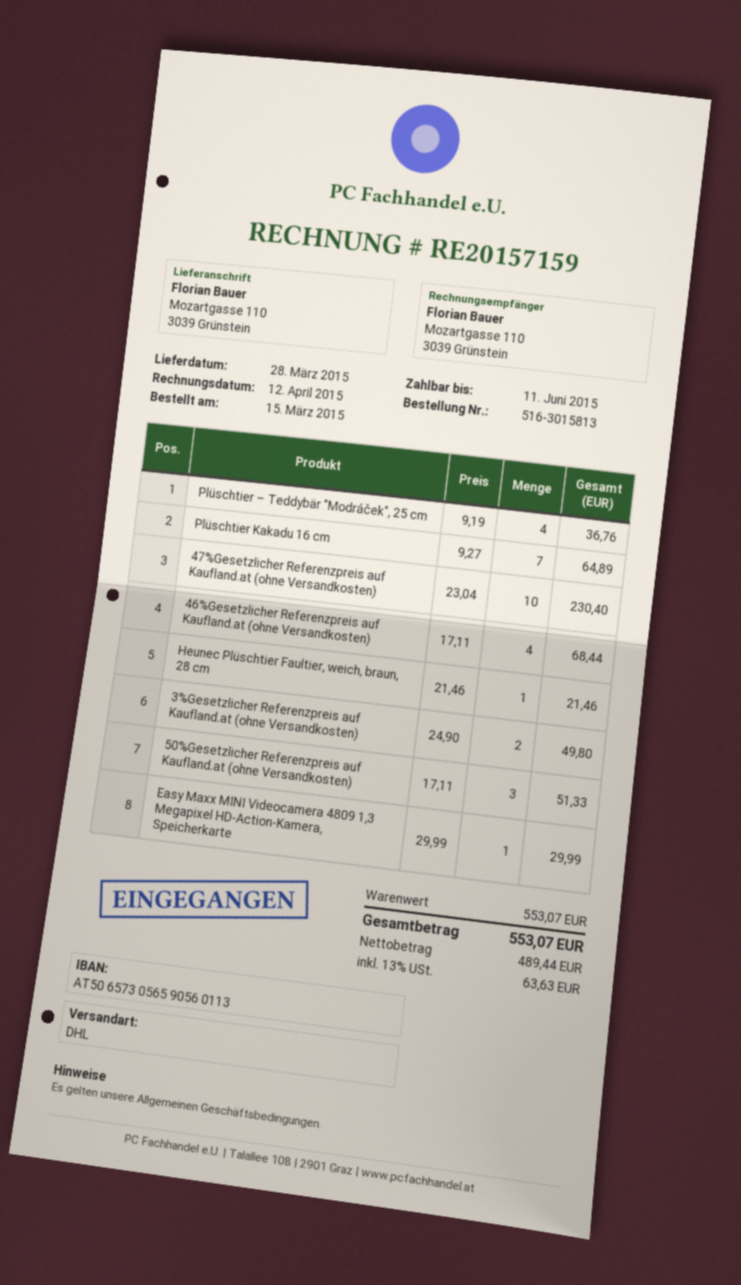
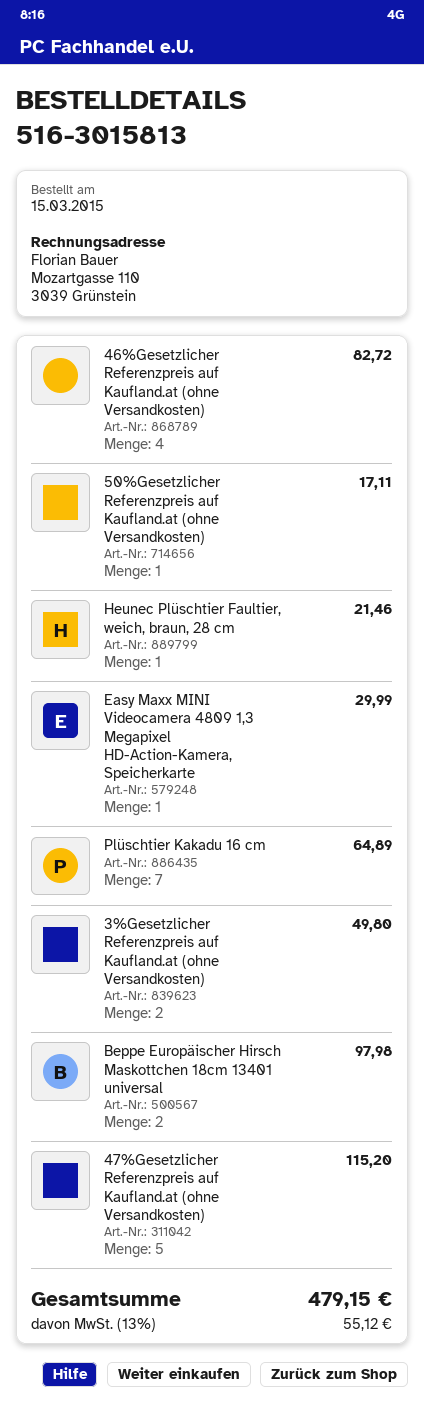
Plüschtier – Teddybär "Modráček", 25 cm: 4 for 36.76 -> none
47%Gesetzlicher Referenzpreis auf Kaufland.at (ohne Versandkosten): 10 for 230.40 -> 5 for 115.20
46%Gesetzlicher Referenzpreis auf Kaufland.at (ohne Versandkosten): 4 for 68.44 -> 4 for 82.72
50%Gesetzlicher Referenzpreis auf Kaufland.at (ohne Versandkosten): 3 for 51.33 -> 1 for 17.11
Beppe Europäischer Hirsch Maskottchen 18cm 13401 universal: none -> 2 for 97.98
tax: 13% = 63.63 -> 13% = 55.12
total: 553.07 -> 479.15

